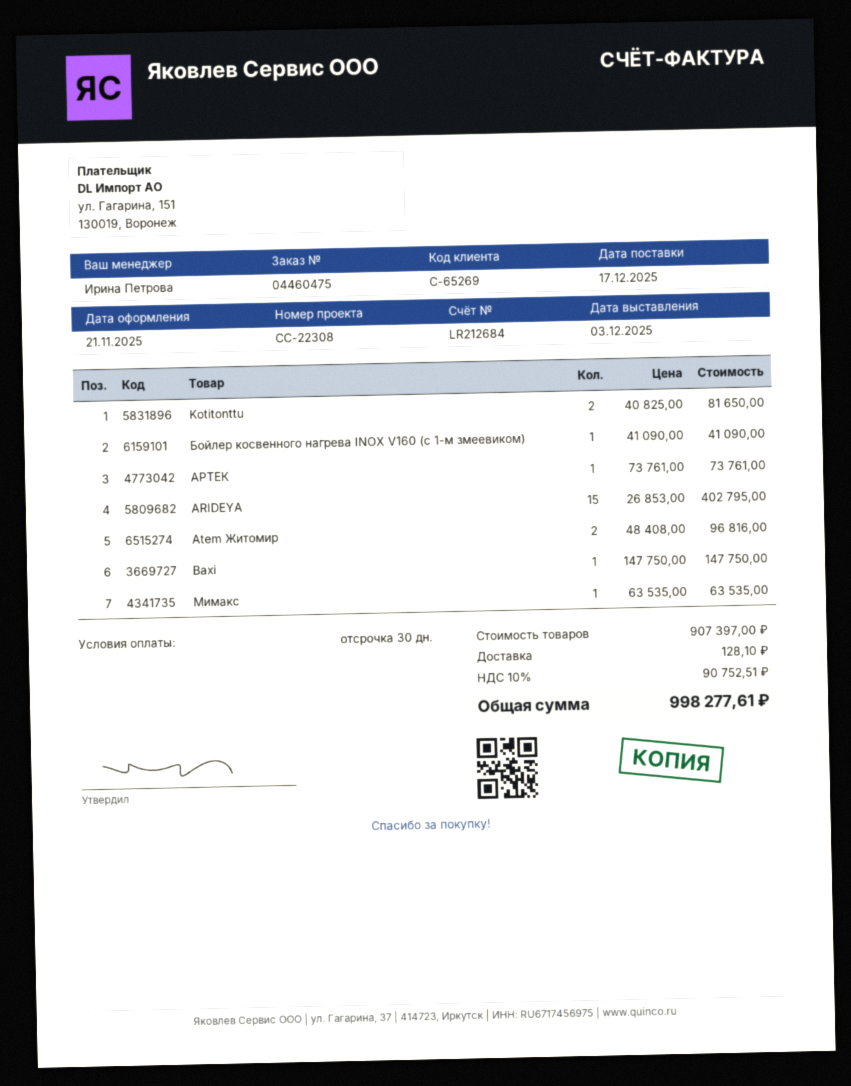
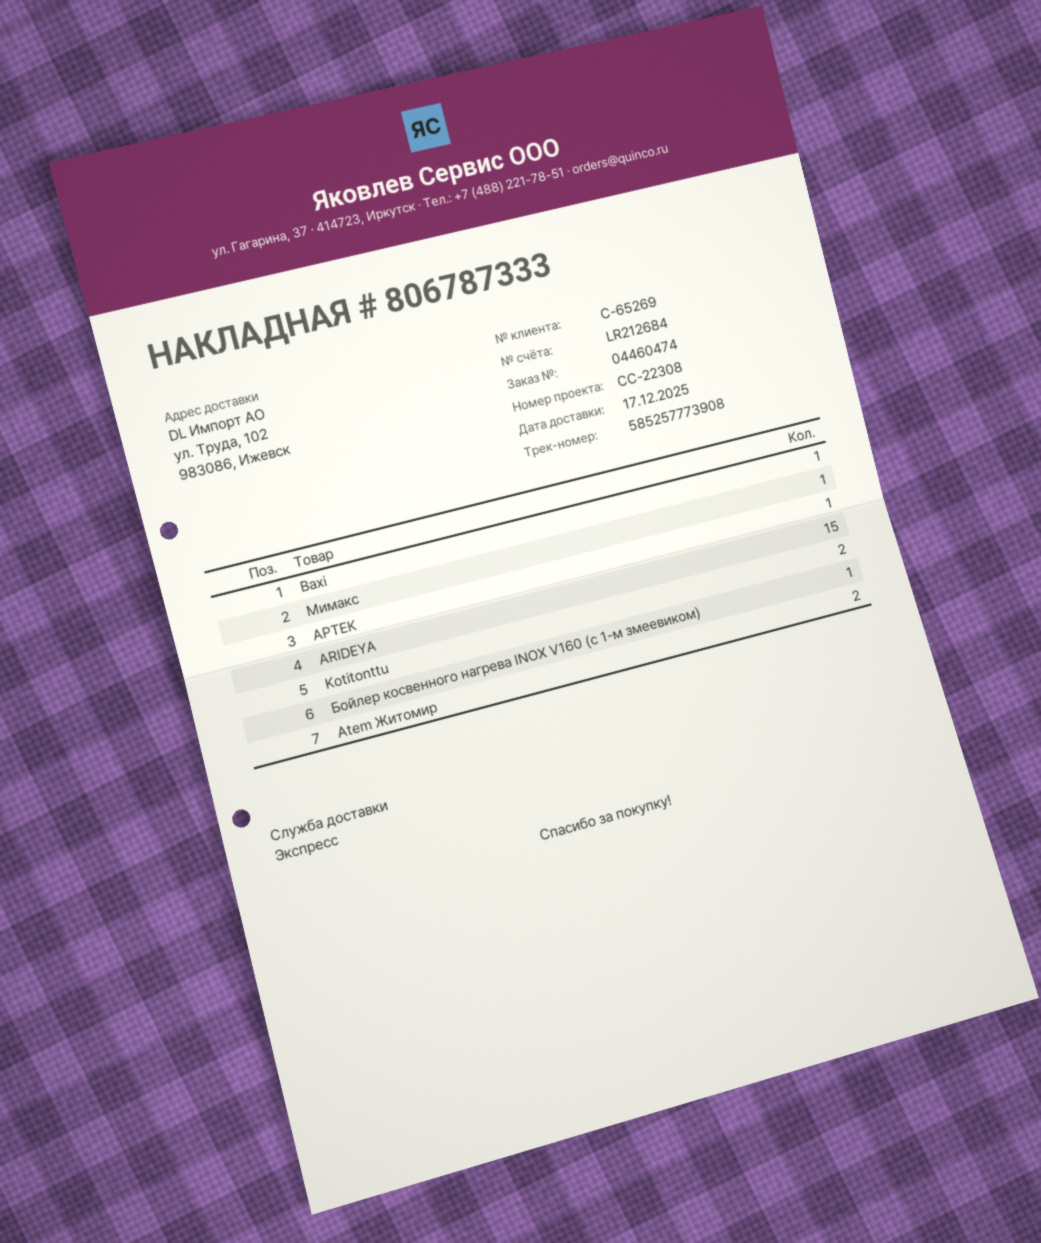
order number: 04460475 -> 04460474

